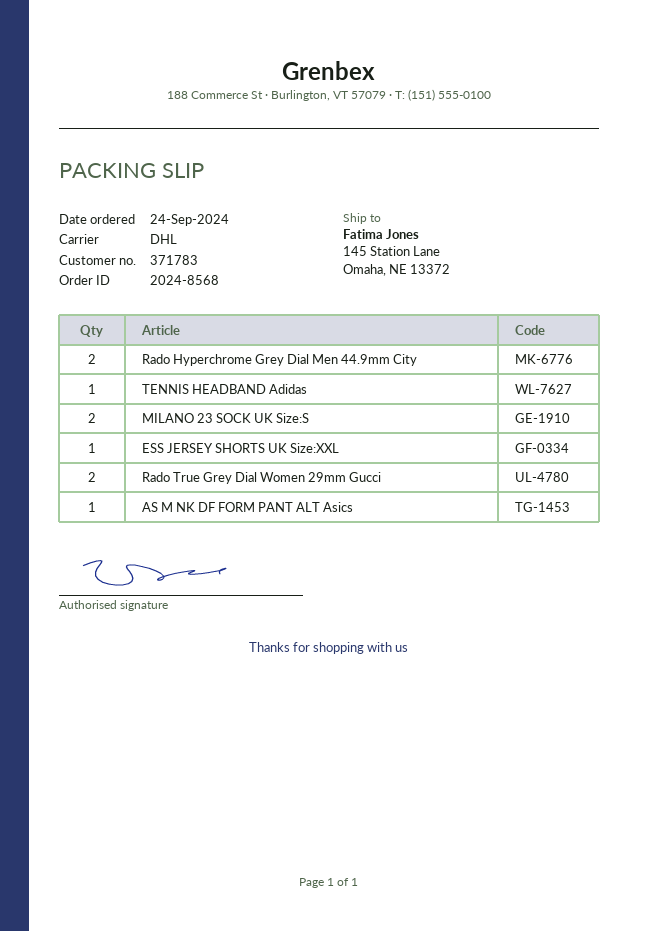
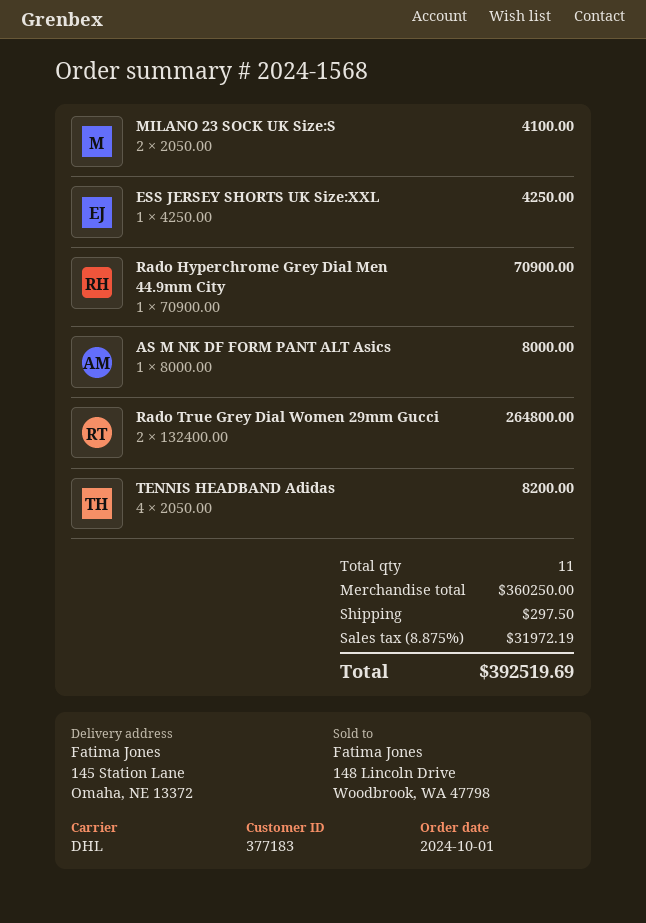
order number: 2024-8568 -> 2024-1568
order date: 2024-09-24 -> 2024-10-01
customer number: 371783 -> 377183
Rado Hyperchrome Grey Dial Men 44.9mm City: 2 -> 1
TENNIS HEADBAND Adidas: 1 -> 4

